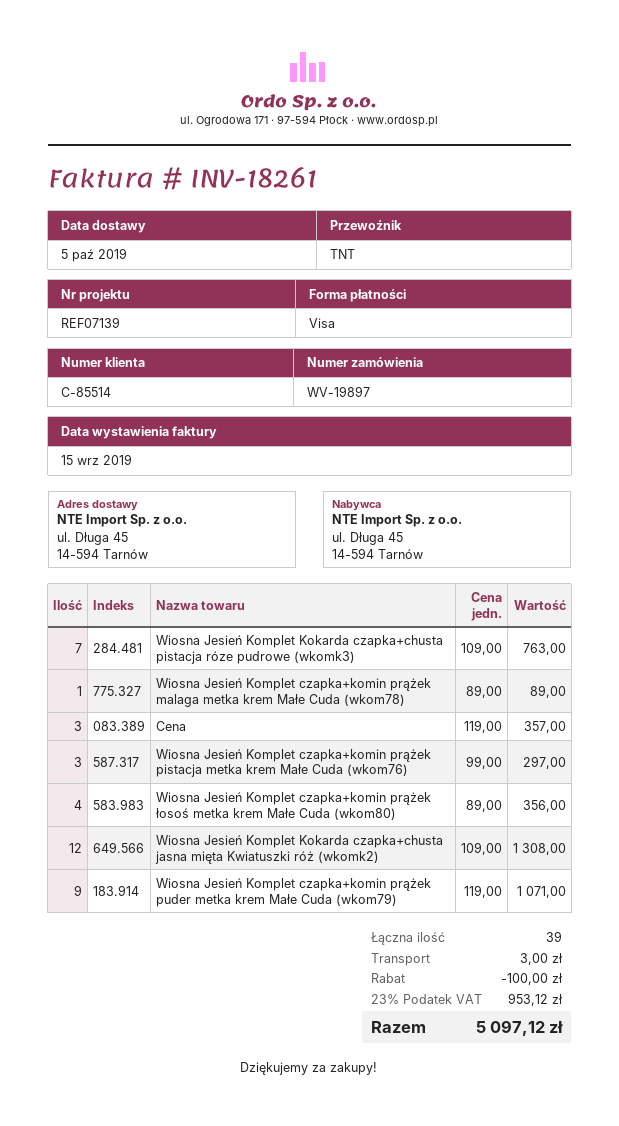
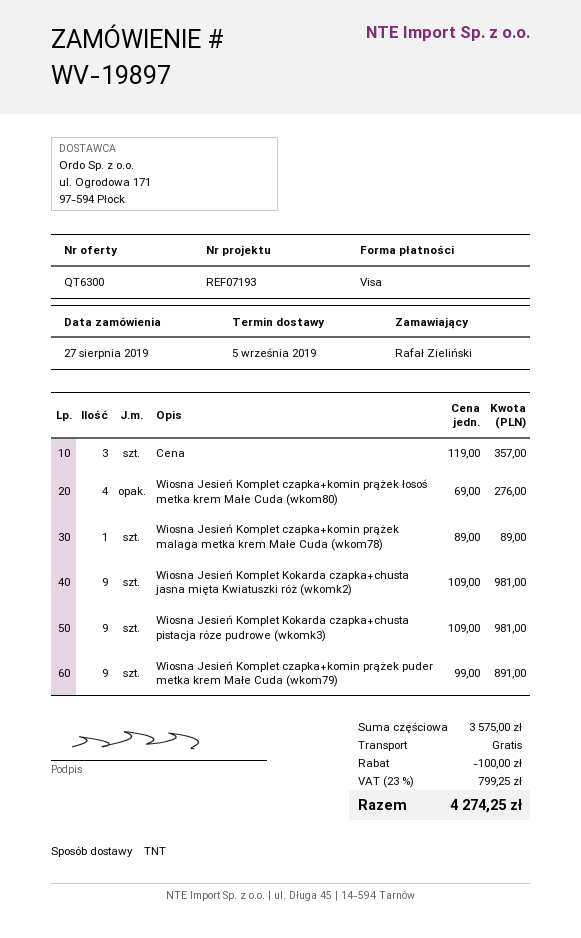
delivery date: 2019-10-05 -> 2019-09-05
reference: REF07139 -> REF07193
Wiosna Jesień Komplet Kokarda czapka+chusta pistacja róze pudrowe (wkomk3): 7 x 109.00 = 763.00 -> 9 x 109.00 = 981.00
Wiosna Jesień Komplet czapka+komin prążek pistacja metka krem Małe Cuda (wkom76): 3 x 99.00 = 297.00 -> none
Wiosna Jesień Komplet czapka+komin prążek łosoś metka krem Małe Cuda (wkom80): 4 x 89.00 = 356.00 -> 4 x 69.00 = 276.00
Wiosna Jesień Komplet Kokarda czapka+chusta jasna mięta Kwiatuszki róż (wkomk2): 12 x 109.00 = 1308.00 -> 9 x 109.00 = 981.00
Wiosna Jesień Komplet czapka+komin prążek puder metka krem Małe Cuda (wkom79): 9 x 119.00 = 1071.00 -> 9 x 99.00 = 891.00
shipping: 3.00 -> 0.00
tax: 23% = 953.12 -> 23% = 799.25
total: 5097.12 -> 4274.25

